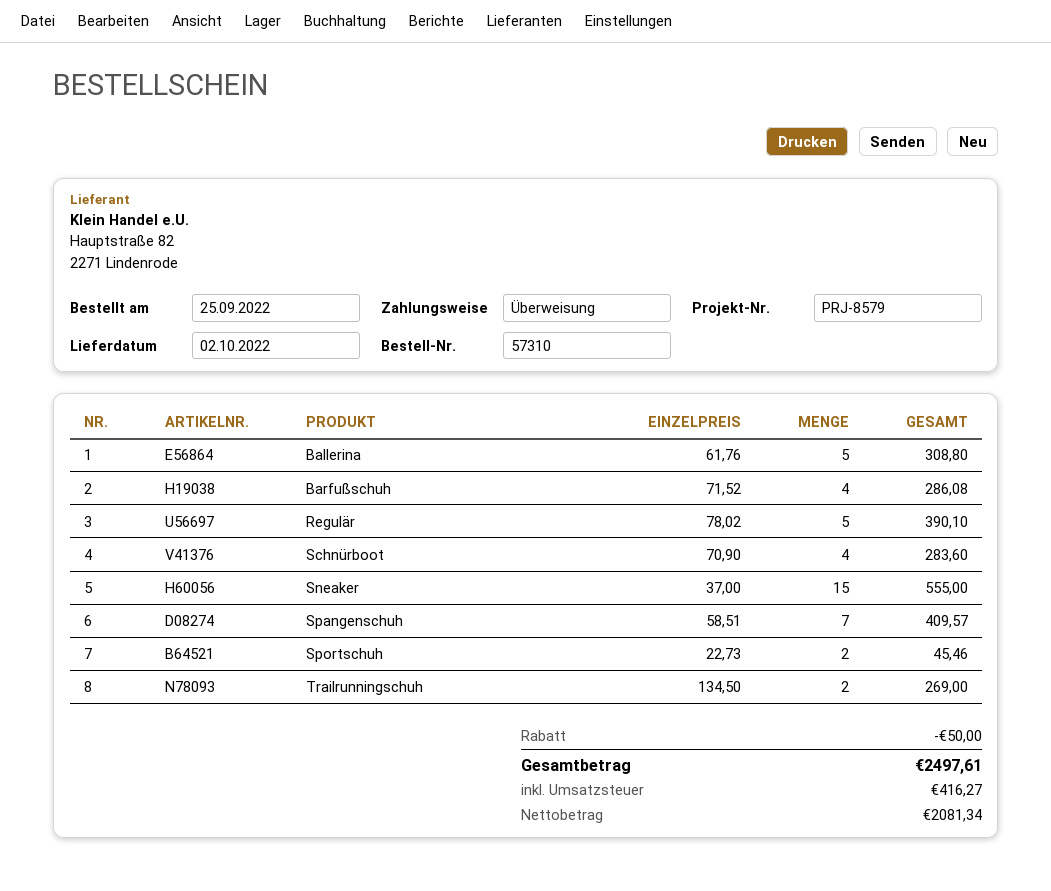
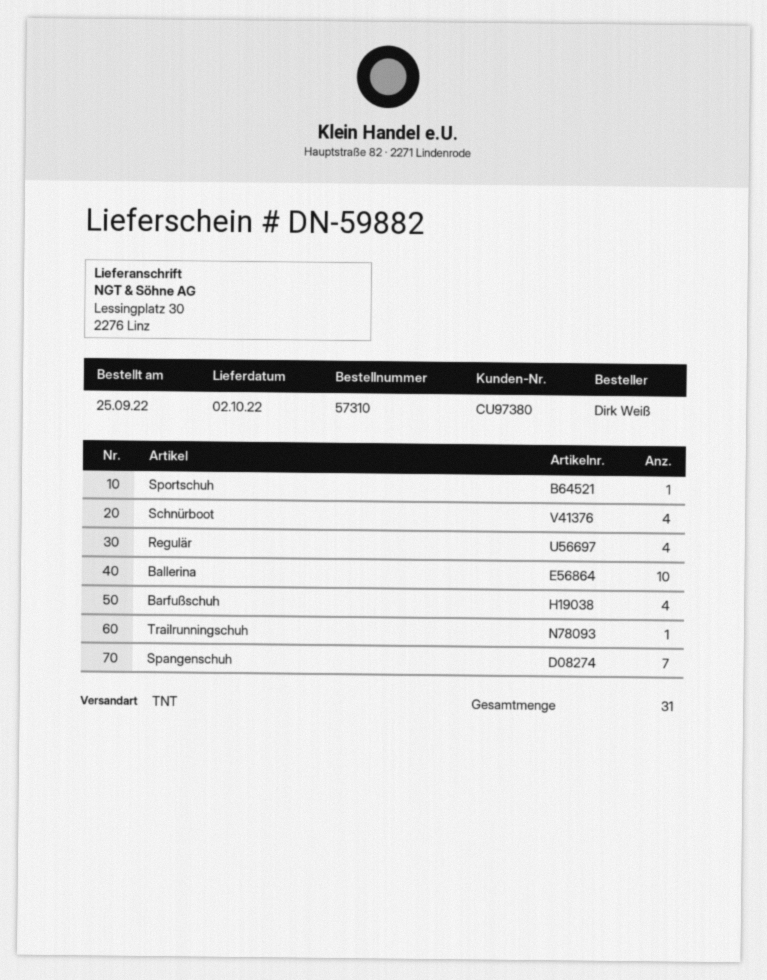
Ballerina: 5 -> 10
Regulär: 5 -> 4
Sneaker: 15 -> none
Sportschuh: 2 -> 1
Trailrunningschuh: 2 -> 1

